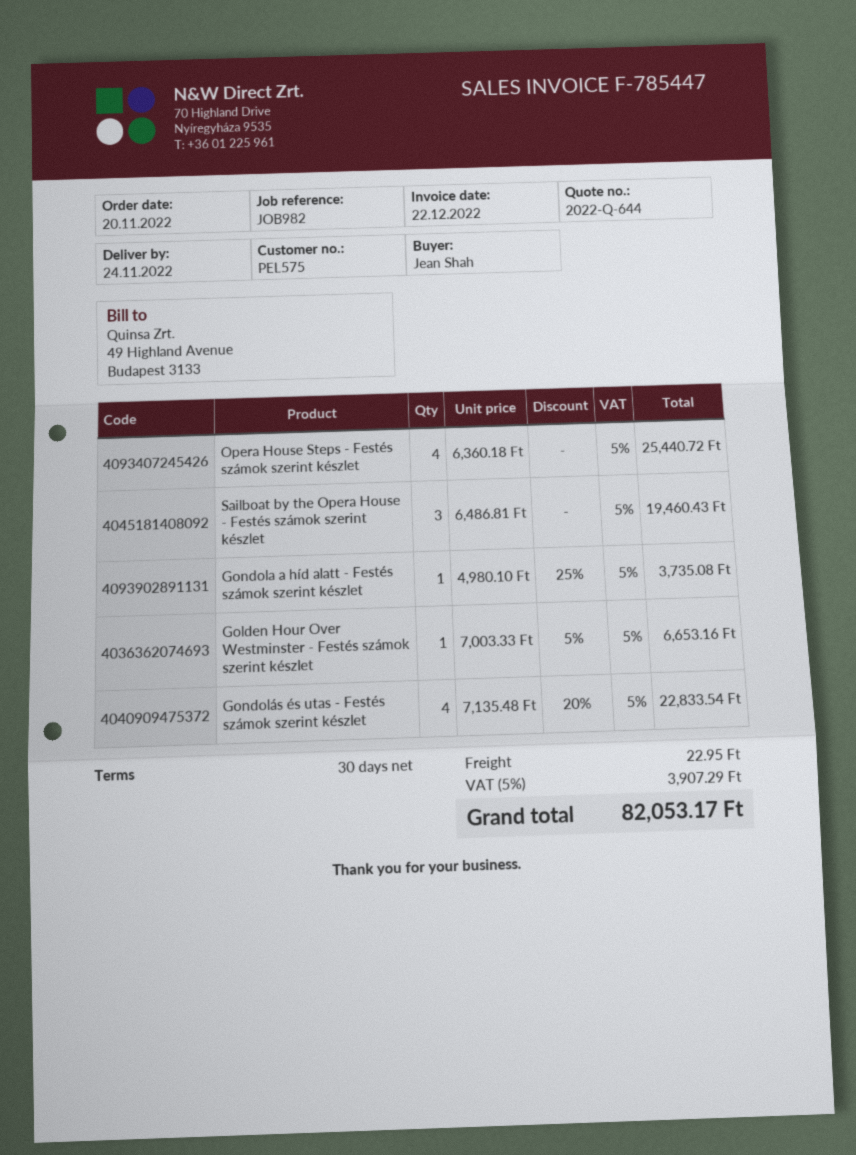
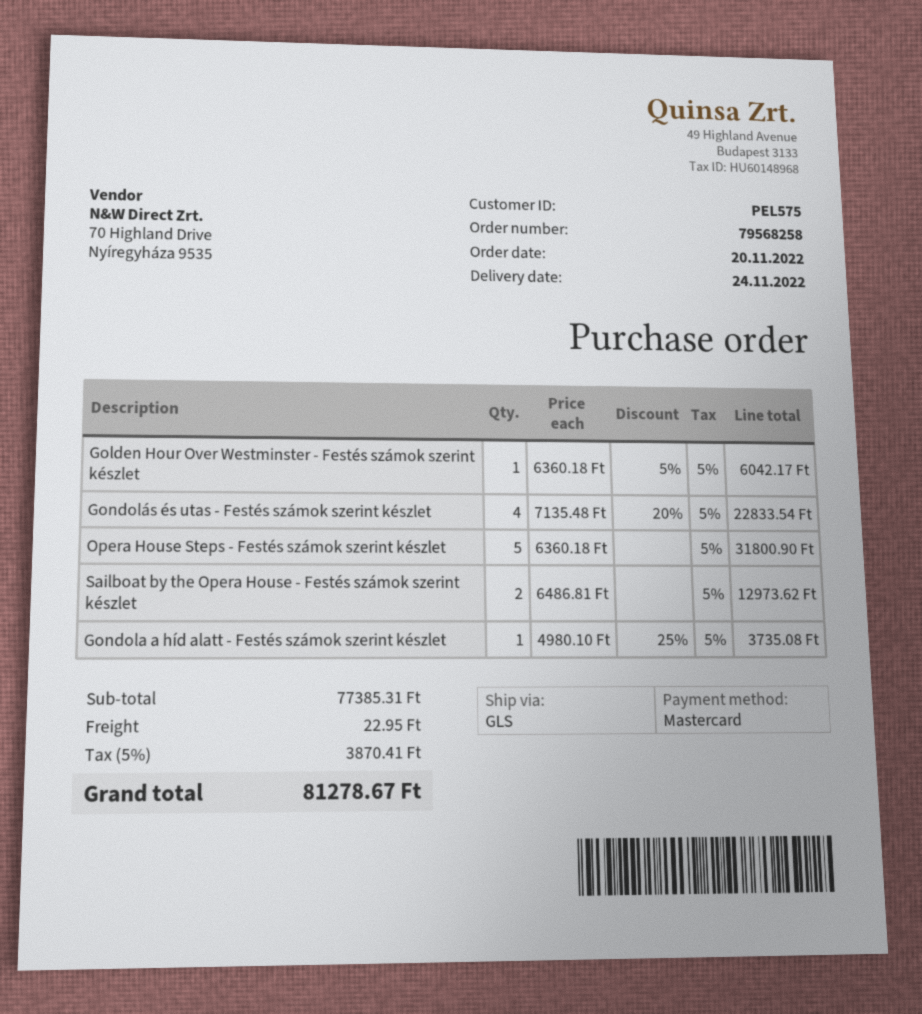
Opera House Steps - Festés számok szerint készlet: 4 x 6360.18 = 25440.72 -> 5 x 6360.18 = 31800.90
Sailboat by the Opera House - Festés számok szerint készlet: 3 x 6486.81 = 19460.43 -> 2 x 6486.81 = 12973.62
Golden Hour Over Westminster - Festés számok szerint készlet: 1 x 7003.33 - 5% = 6653.16 -> 1 x 6360.18 - 5% = 6042.17
tax: 5% = 3907.29 -> 5% = 3870.41
total: 82053.17 -> 81278.67

